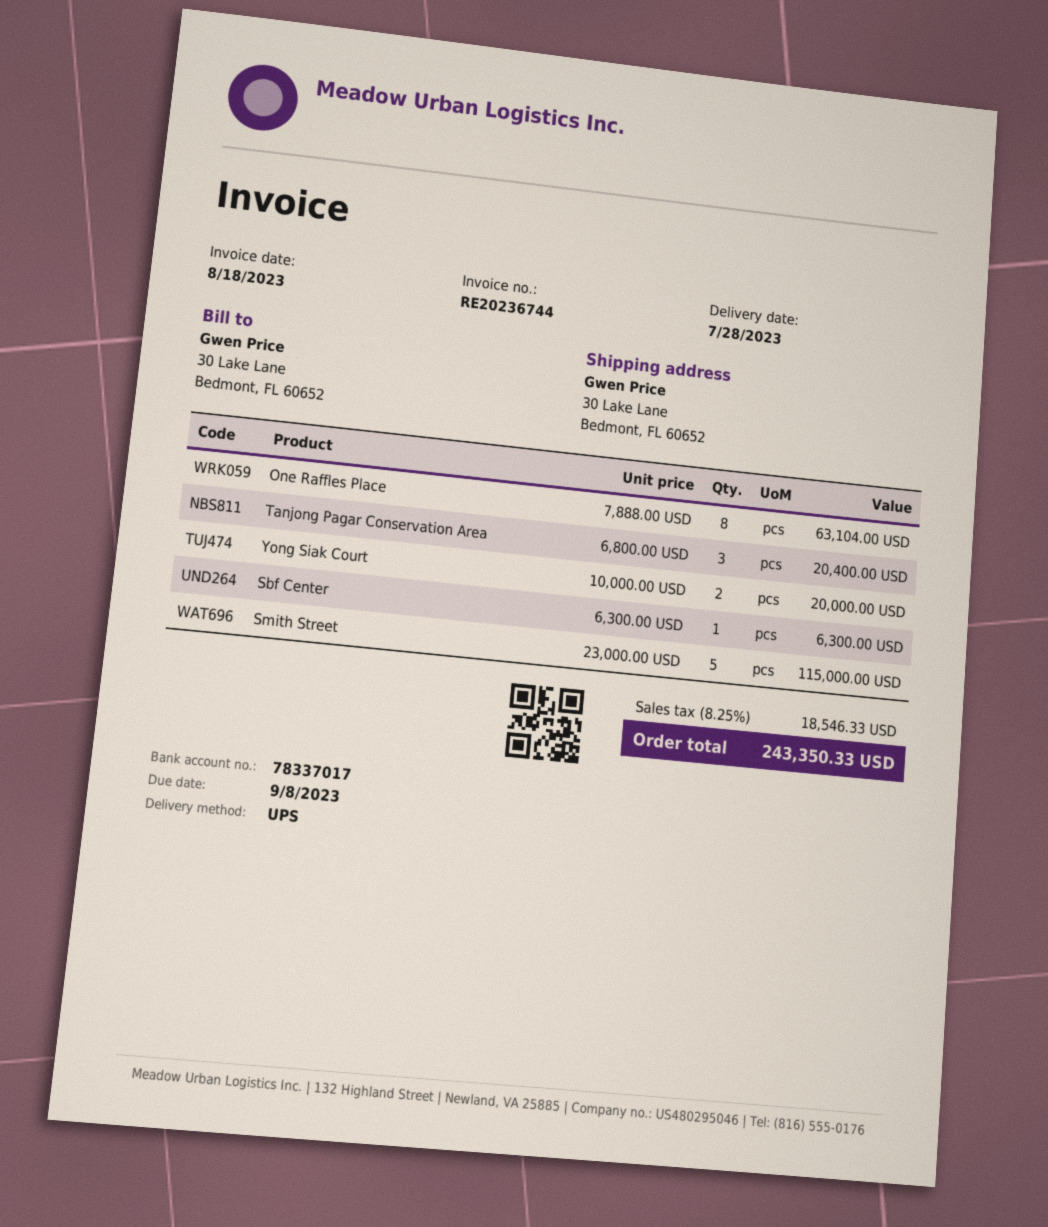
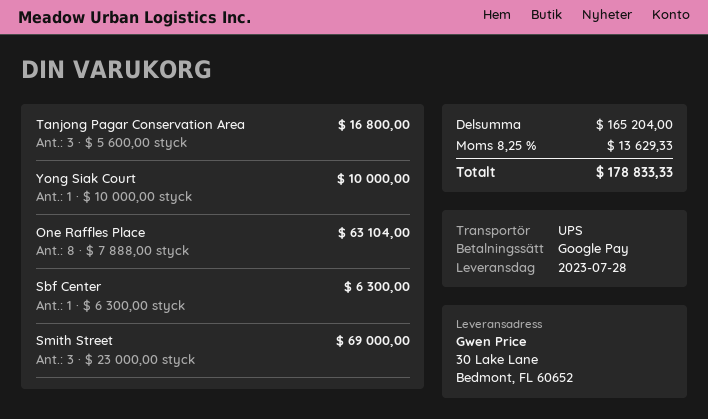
Tanjong Pagar Conservation Area: 3 x 6800.00 = 20400.00 -> 3 x 5600.00 = 16800.00
Yong Siak Court: 2 x 10000.00 = 20000.00 -> 1 x 10000.00 = 10000.00
Smith Street: 5 x 23000.00 = 115000.00 -> 3 x 23000.00 = 69000.00
tax: 8.25% = 18546.33 -> 8.25% = 13629.33
total: 243350.33 -> 178833.33

